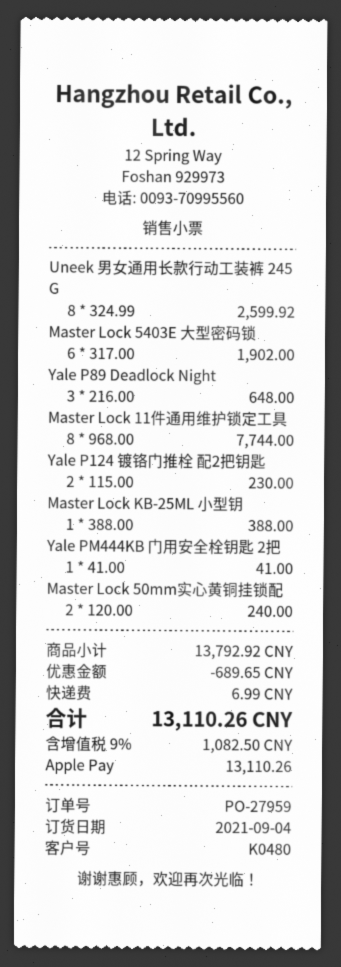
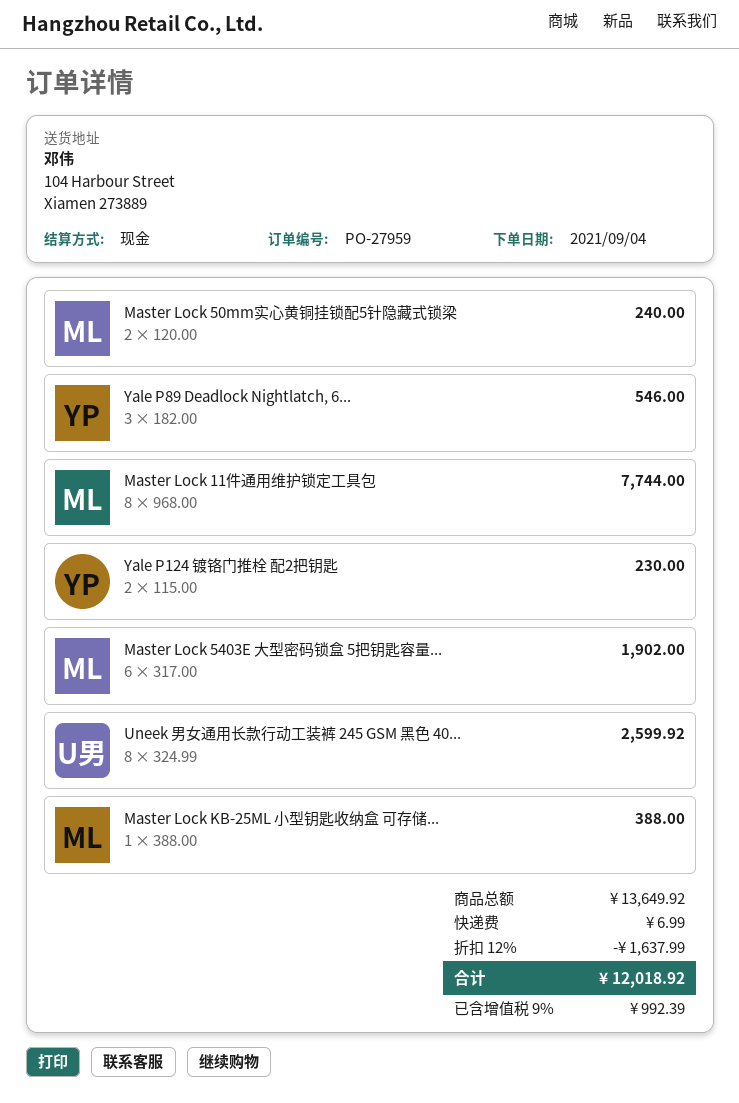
payment method: Apple Pay -> cash
Yale P89 Deadlock Night: 3 x 216.00 = 648.00 -> 3 x 182.00 = 546.00
Yale PM444KB 门用安全栓钥匙 2把: 1 x 41.00 = 41.00 -> none
subtotal: 13792.92 -> 13649.92
discount: 689.65 -> 1637.99
tax: 9% = 1082.50 -> 9% = 992.39
total: 13110.26 -> 12018.92

